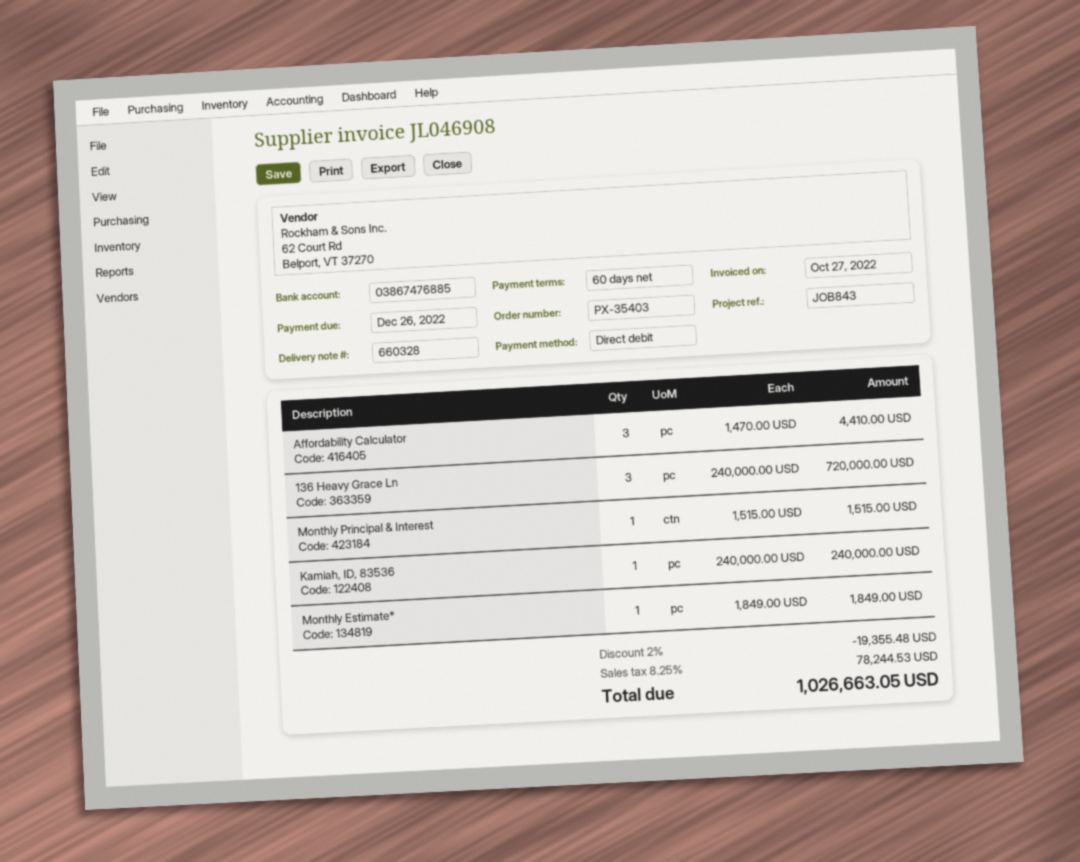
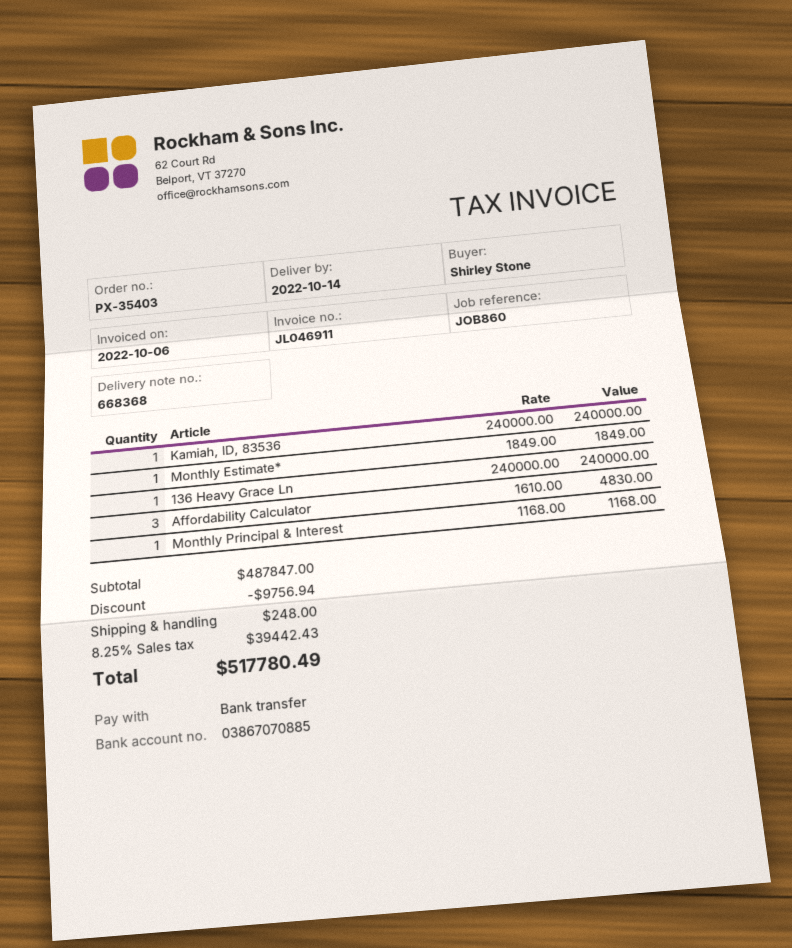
delivery note number: 660328 -> 668368
invoice number: JL046908 -> JL046911
invoice date: 2022-10-27 -> 2022-10-06
reference: JOB843 -> JOB860
payment method: direct debit -> bank transfer
bank account: 03867476885 -> 03867070885
Affordability Calculator: 3 x 1470.00 = 4410.00 -> 3 x 1610.00 = 4830.00
136 Heavy Grace Ln: 3 x 240000.00 = 720000.00 -> 1 x 240000.00 = 240000.00
Monthly Principal & Interest: 1 x 1515.00 = 1515.00 -> 1 x 1168.00 = 1168.00
discount: 19355.48 -> 9756.94
shipping: none -> 248.00
tax: 8.25% = 78244.53 -> 8.25% = 39442.43
total: 1026663.05 -> 517780.49

